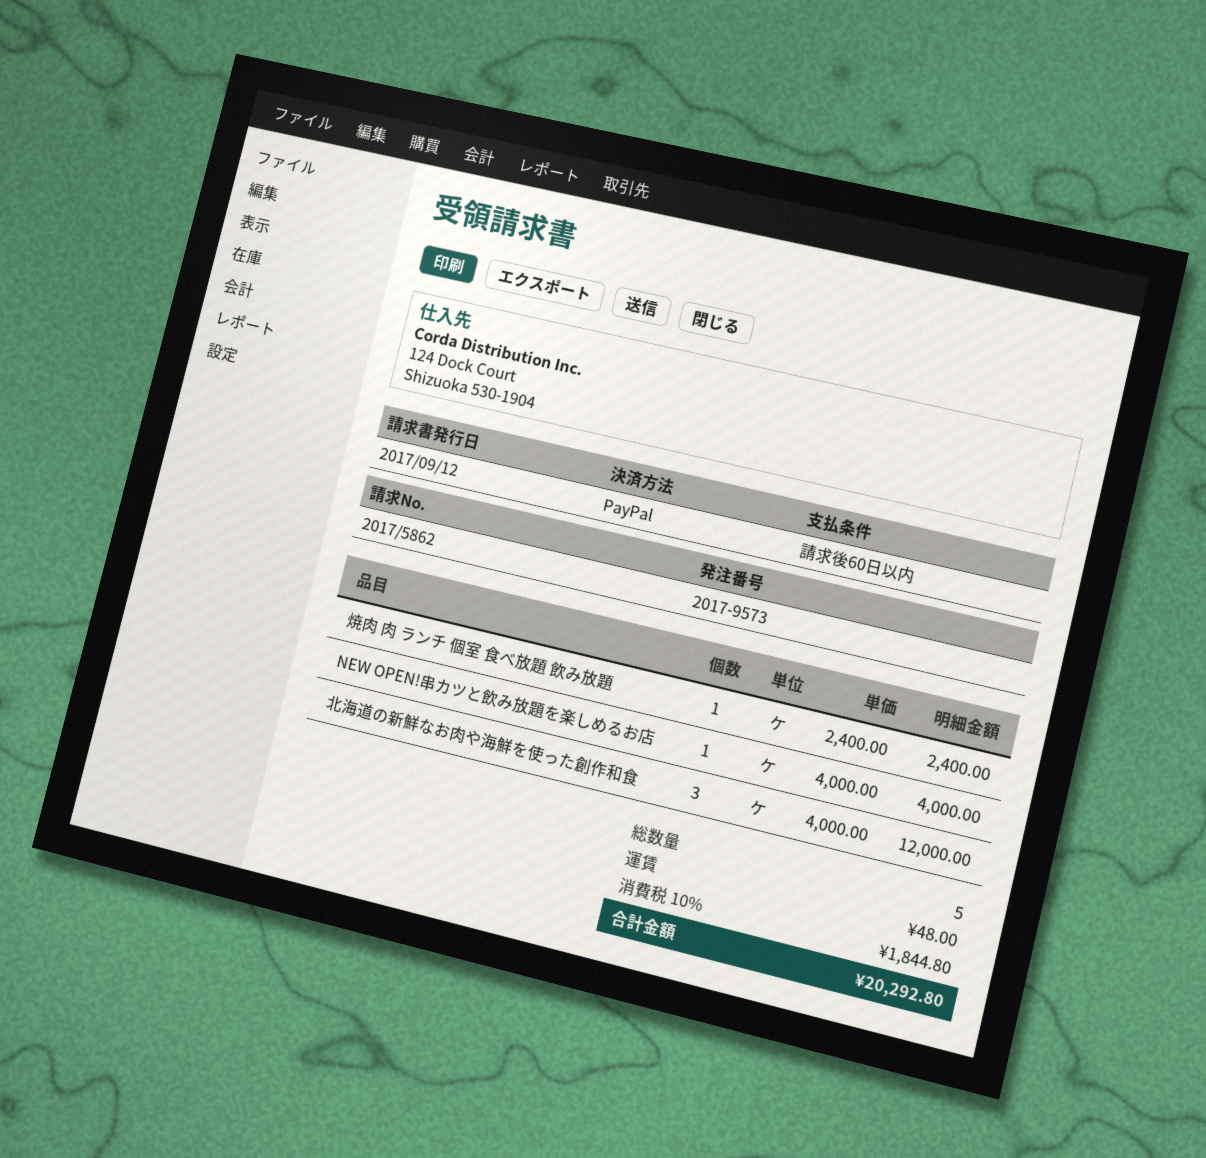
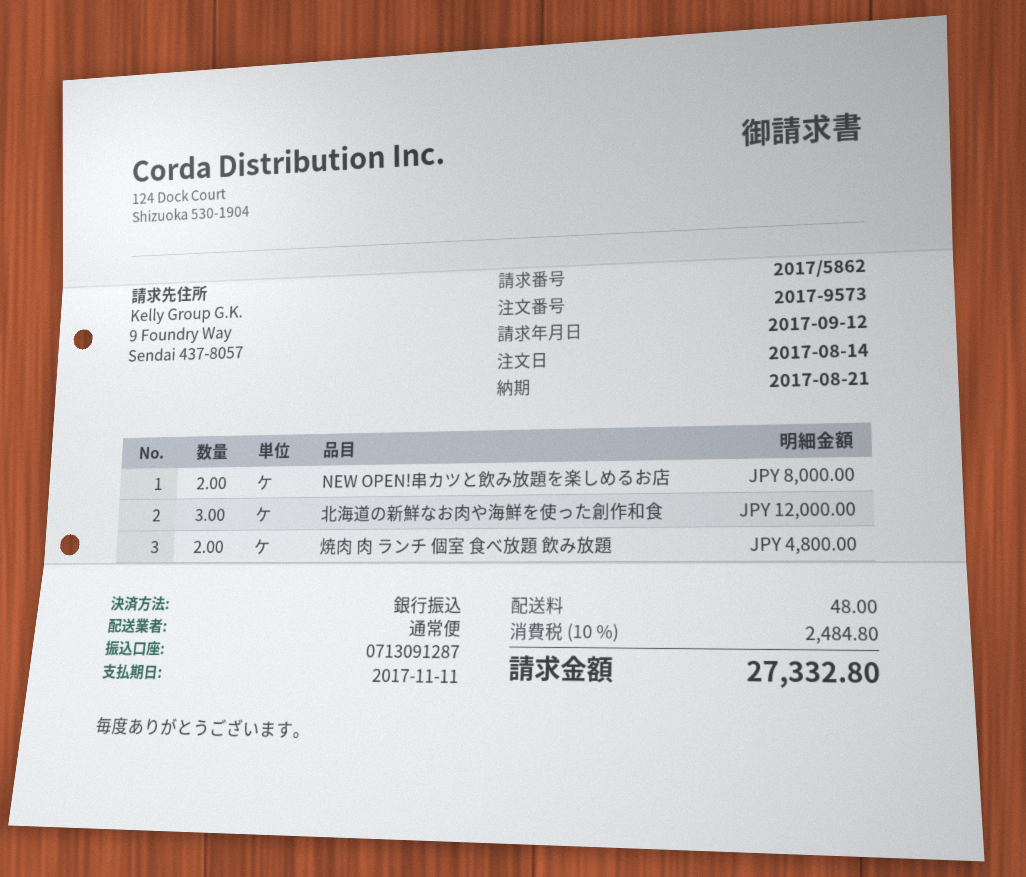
payment method: PayPal -> bank transfer
焼肉 肉 ランチ 個室 食べ放題 飲み放題: 1 for 2400.00 -> 2 for 4800.00
NEW OPEN!串カツと飲み放題を楽しめるお店: 1 for 4000.00 -> 2 for 8000.00
tax: 10% = 1844.80 -> 10% = 2484.80
total: 20292.80 -> 27332.80

